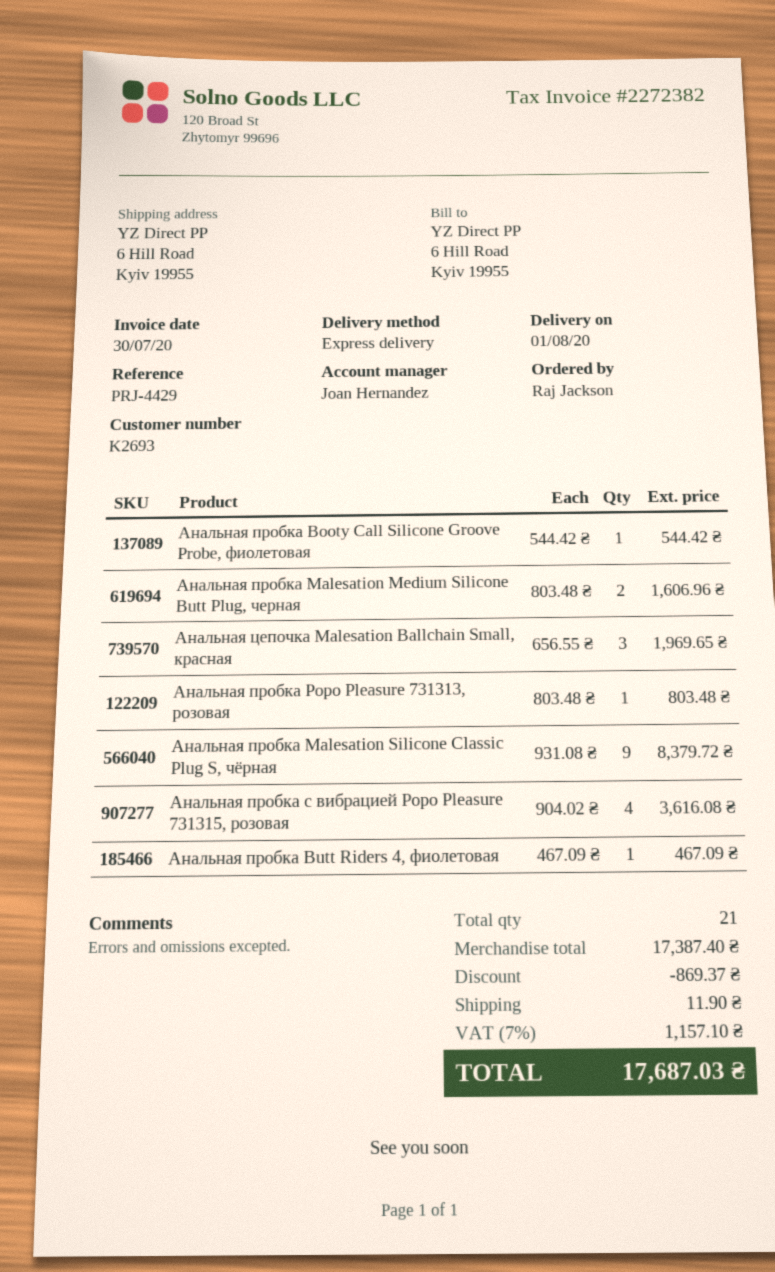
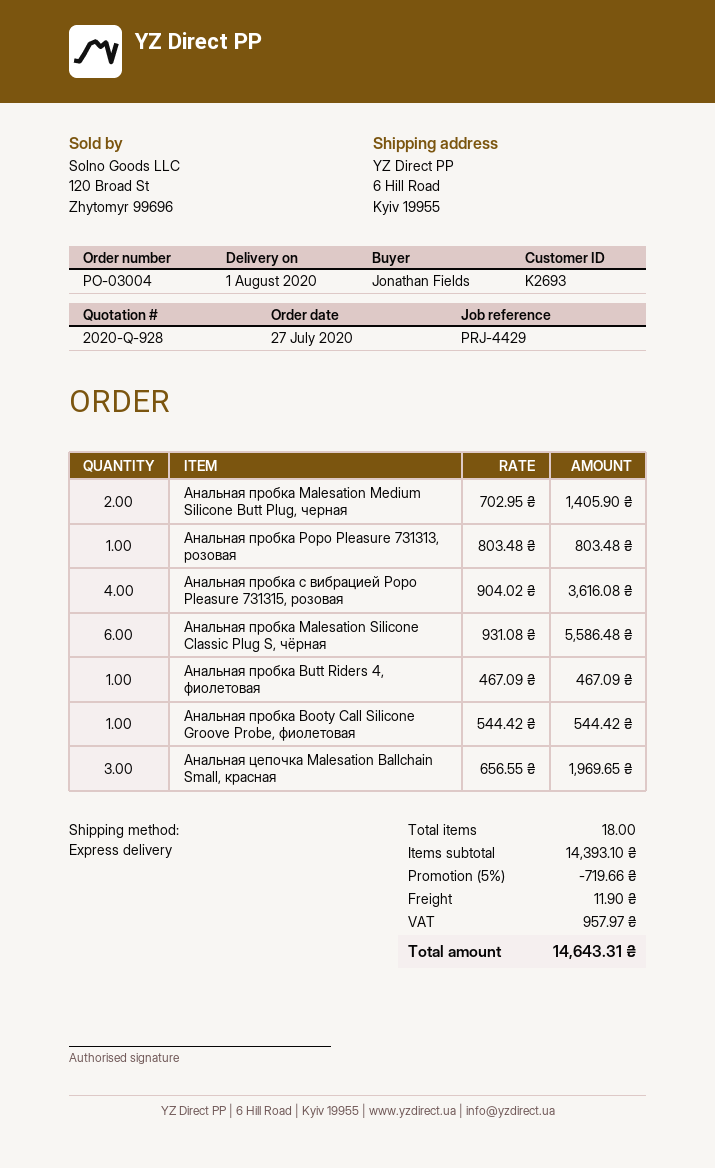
ordered by: Raj Jackson -> Jonathan Fields
Анальная пробка Malesation Medium Silicone Butt Plug, черная: 2 x 803.48 = 1606.96 -> 2 x 702.95 = 1405.90
Анальная пробка Malesation Silicone Classic Plug S, чёрная: 9 x 931.08 = 8379.72 -> 6 x 931.08 = 5586.48
total quantity: 21 -> 18
subtotal: 17387.40 -> 14393.10
discount: 869.37 -> 719.66
tax: 1157.10 -> 957.97
total: 17687.03 -> 14643.31

